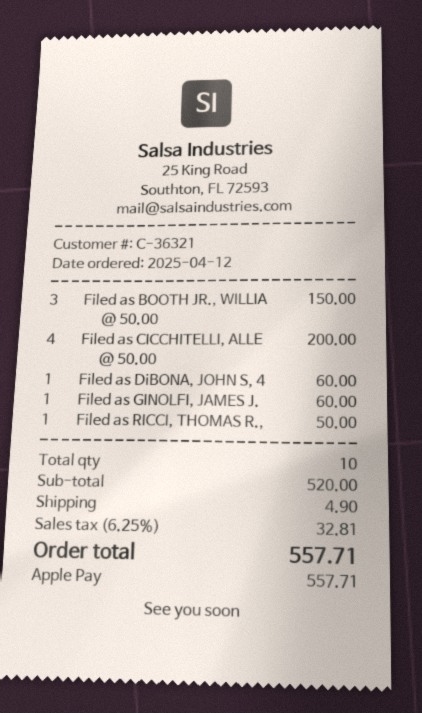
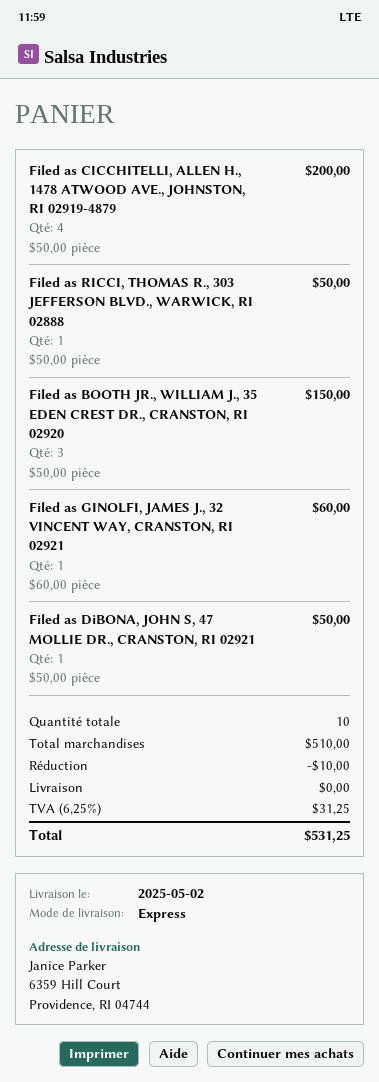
Filed as DiBONA, JOHN S, 4: 1 x 60.00 = 60.00 -> 1 x 50.00 = 50.00
subtotal: 520.00 -> 510.00
discount: none -> 10.00
shipping: 4.90 -> 0.00
tax: 6.25% = 32.81 -> 6.25% = 31.25
total: 557.71 -> 531.25

